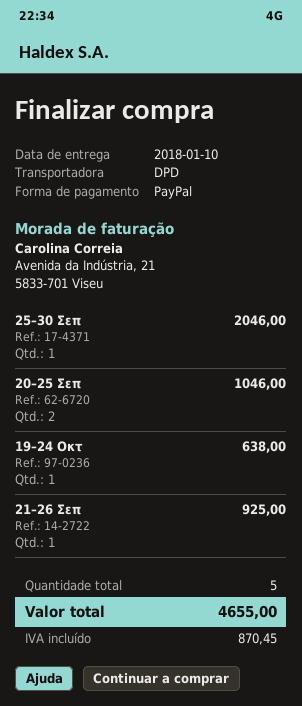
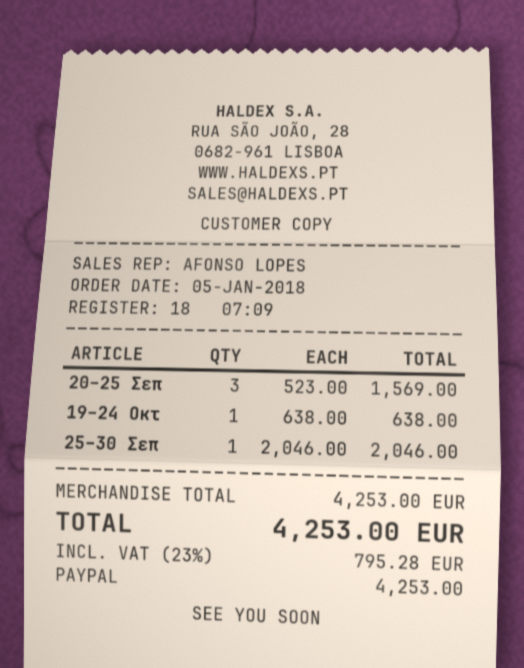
20–25 Σεπ: 2 for 1046.00 -> 3 for 1569.00
21–26 Σεπ: 1 for 925.00 -> none
tax: 870.45 -> 795.28
total: 4655.00 -> 4253.00

